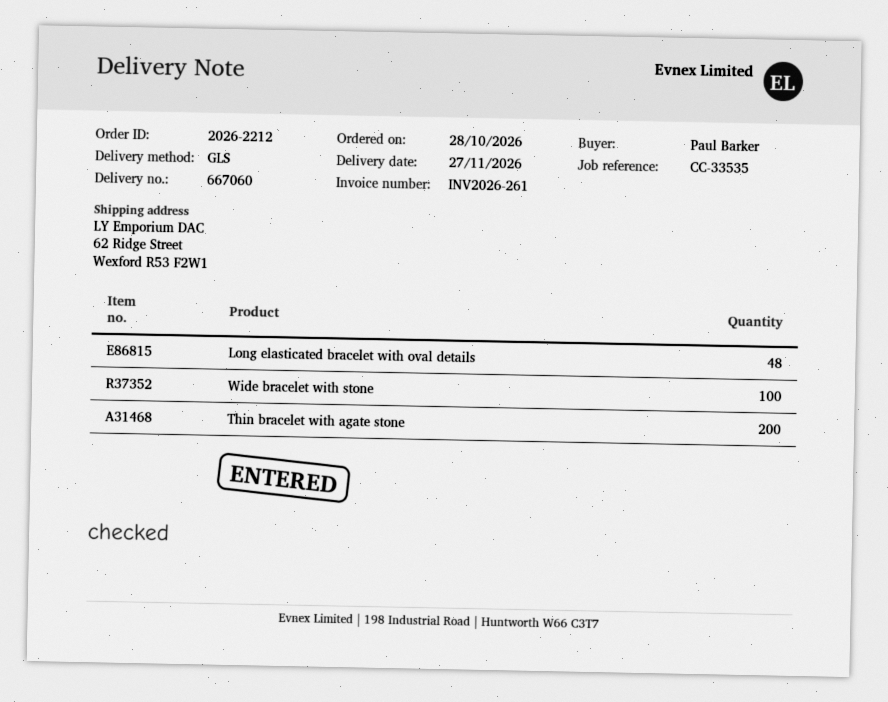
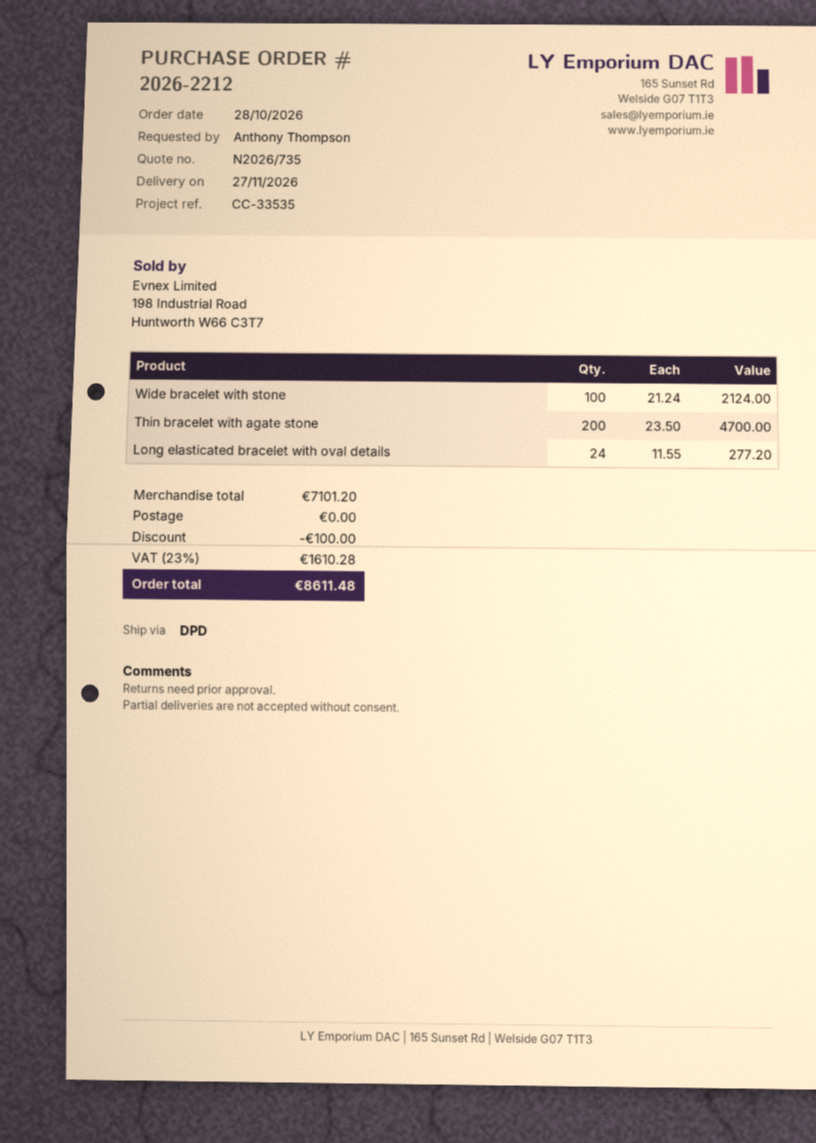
ordered by: Paul Barker -> Anthony Thompson
shipping method: GLS -> DPD
Long elasticated bracelet with oval details: 48 -> 24

